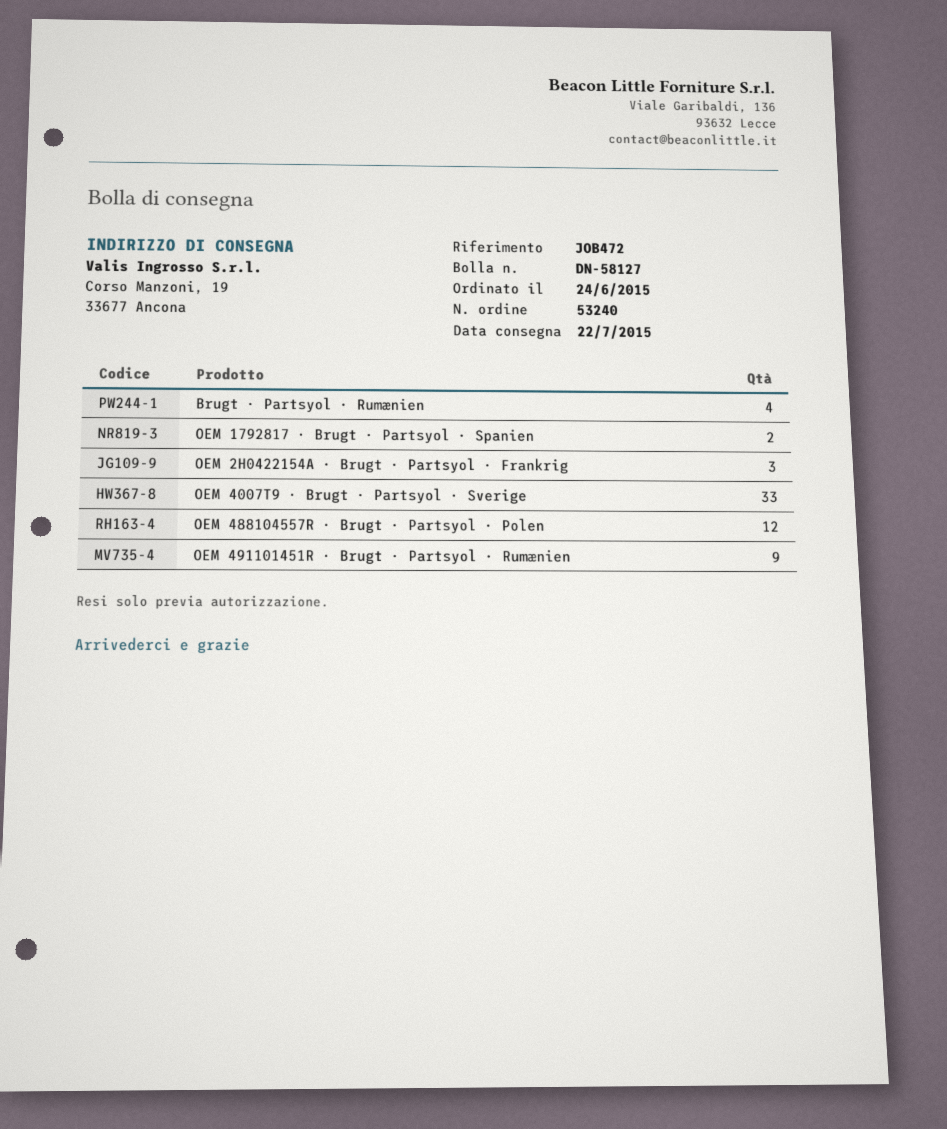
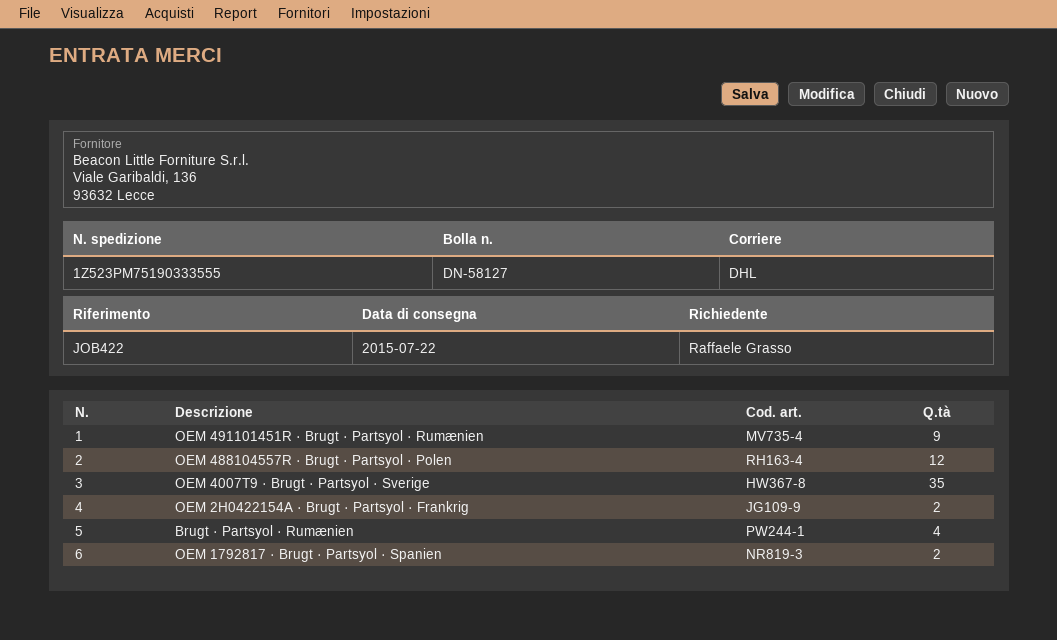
reference: JOB472 -> JOB422
OEM 2H0422154A · Brugt · Partsyol · Frankrig: 3 -> 2
OEM 4007T9 · Brugt · Partsyol · Sverige: 33 -> 35

